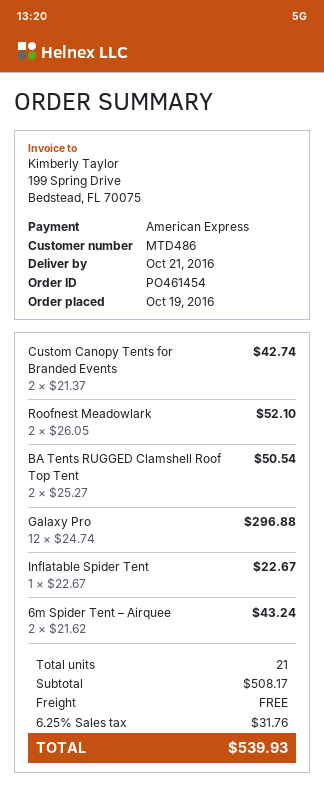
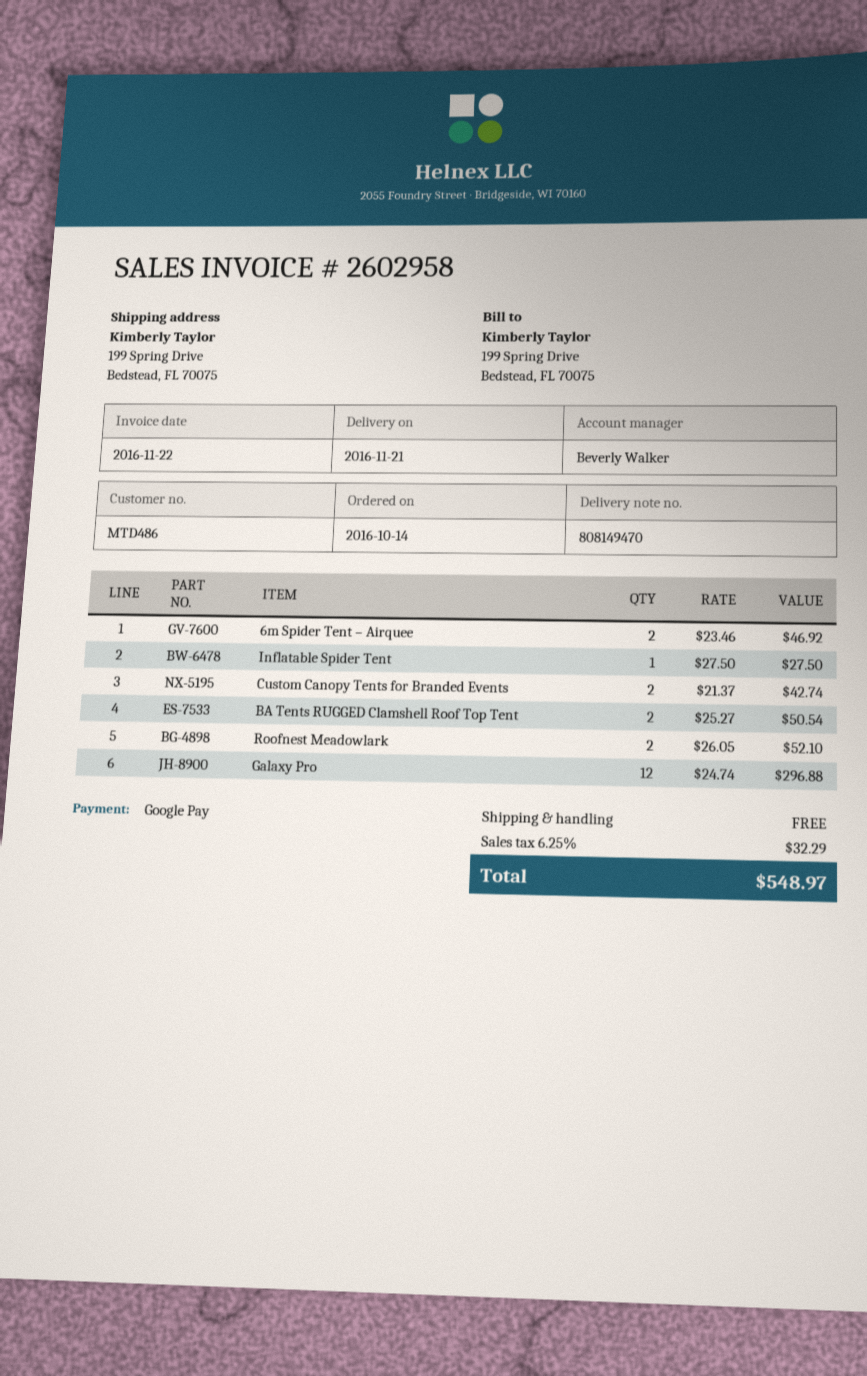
order date: 2016-10-19 -> 2016-10-14
delivery date: 2016-10-21 -> 2016-11-21
payment method: American Express -> Google Pay
Inflatable Spider Tent: 1 x 22.67 = 22.67 -> 1 x 27.50 = 27.50
6m Spider Tent – Airquee: 2 x 21.62 = 43.24 -> 2 x 23.46 = 46.92
tax: 6.25% = 31.76 -> 6.25% = 32.29
total: 539.93 -> 548.97

